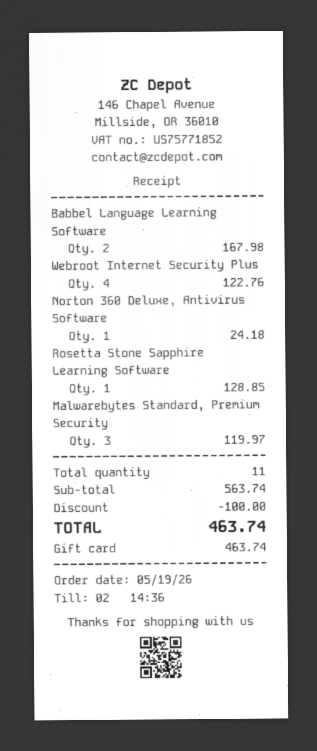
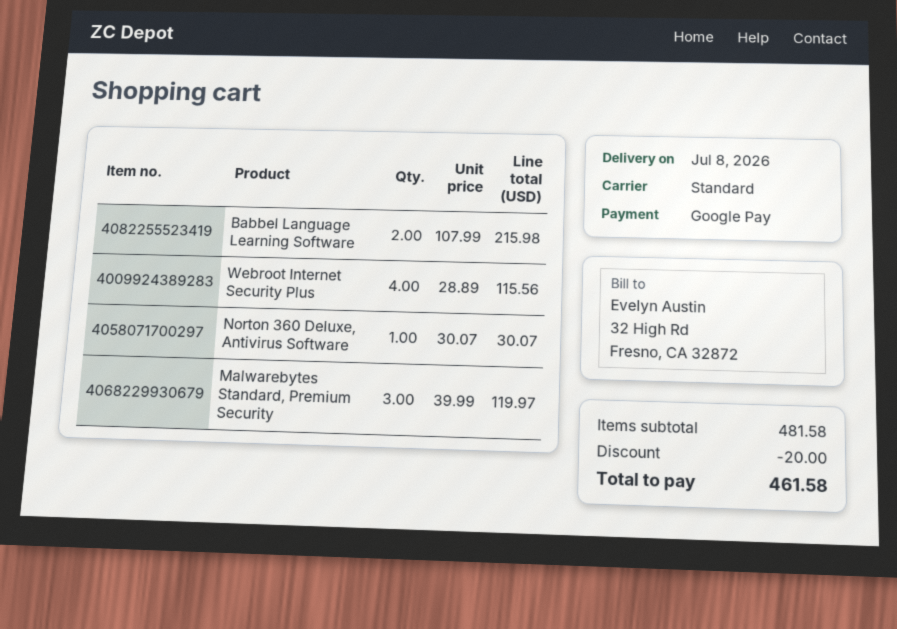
payment method: gift card -> Google Pay
Babbel Language Learning Software: 2 for 167.98 -> 2 for 215.98
Webroot Internet Security Plus: 4 for 122.76 -> 4 for 115.56
Norton 360 Deluxe, Antivirus Software: 1 for 24.18 -> 1 for 30.07
Rosetta Stone Sapphire Learning Software: 1 for 128.85 -> none
subtotal: 563.74 -> 481.58
discount: 100.00 -> 20.00
total: 463.74 -> 461.58

